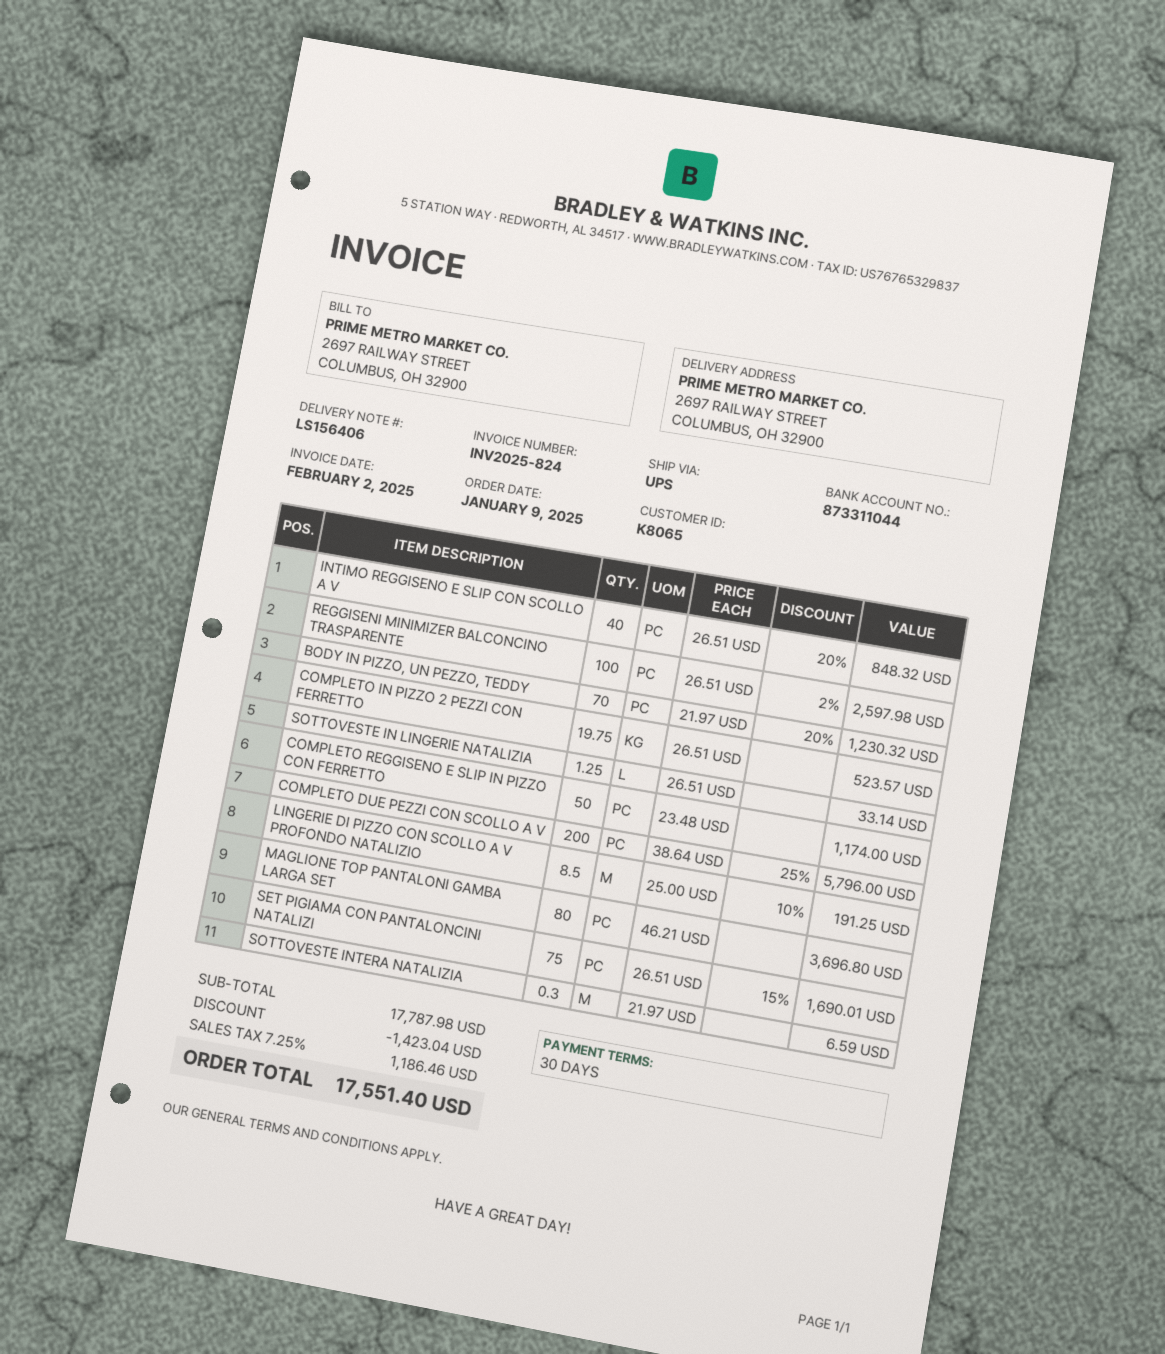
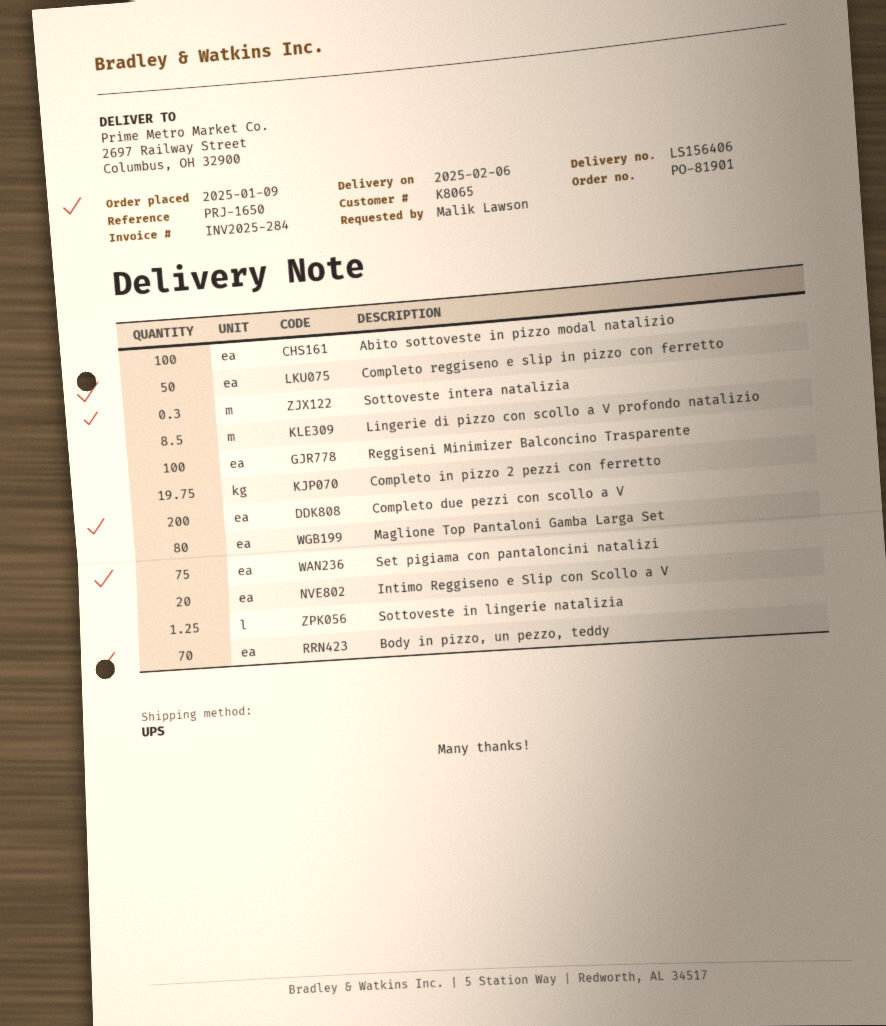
invoice number: INV2025-824 -> INV2025-284
INTIMO REGGISENO E SLIP CON SCOLLO A V: 40 -> 20
Abito sottoveste in pizzo modal natalizio: none -> 100

